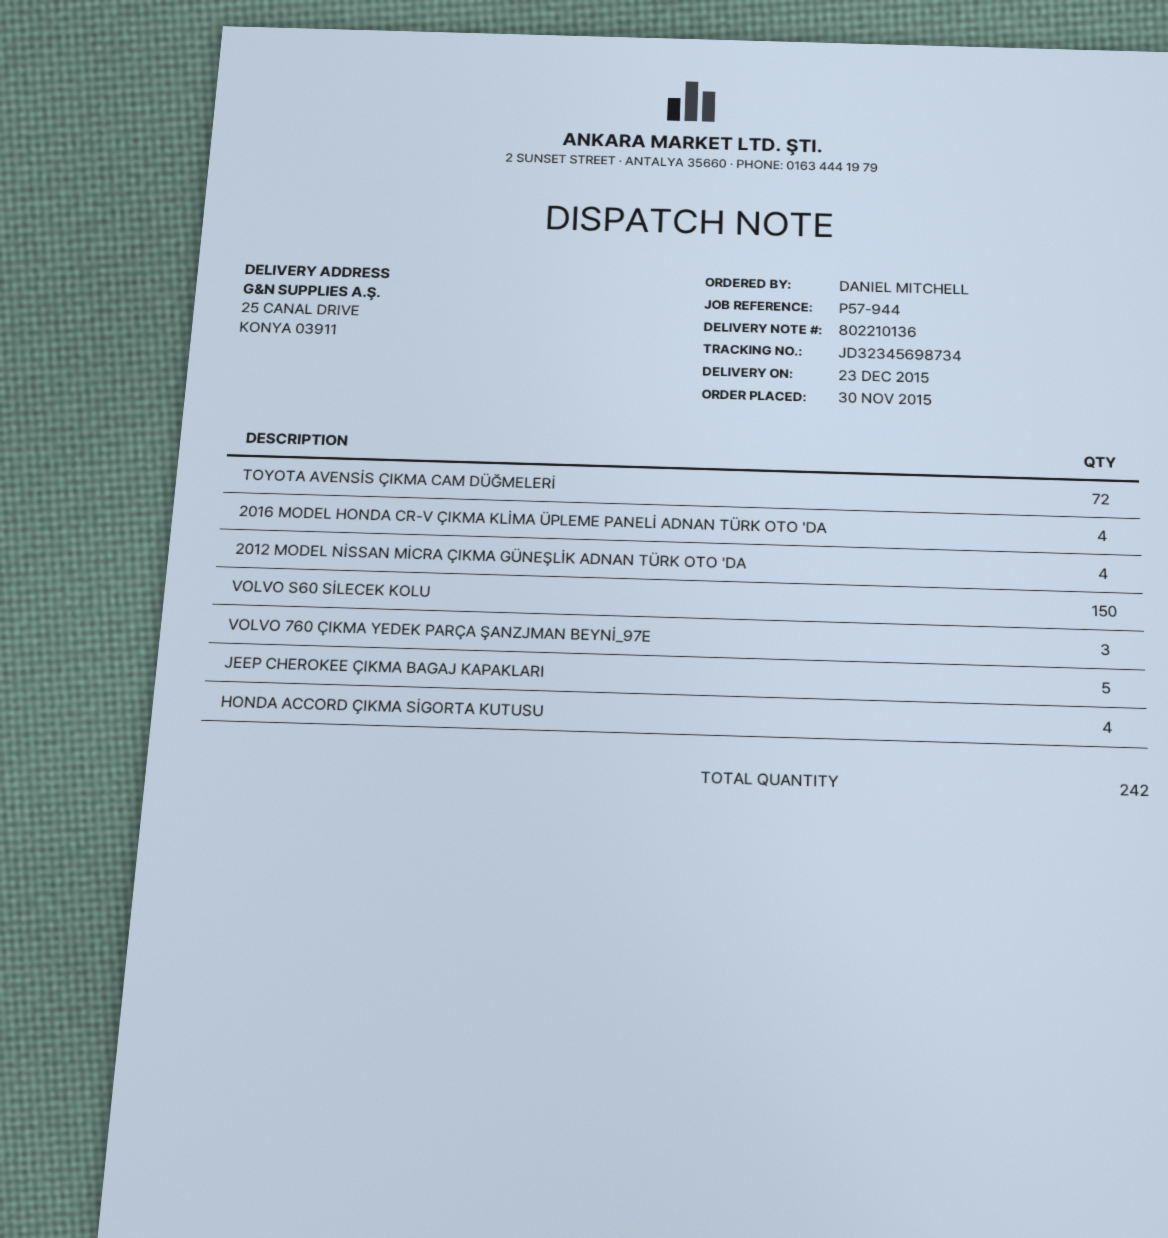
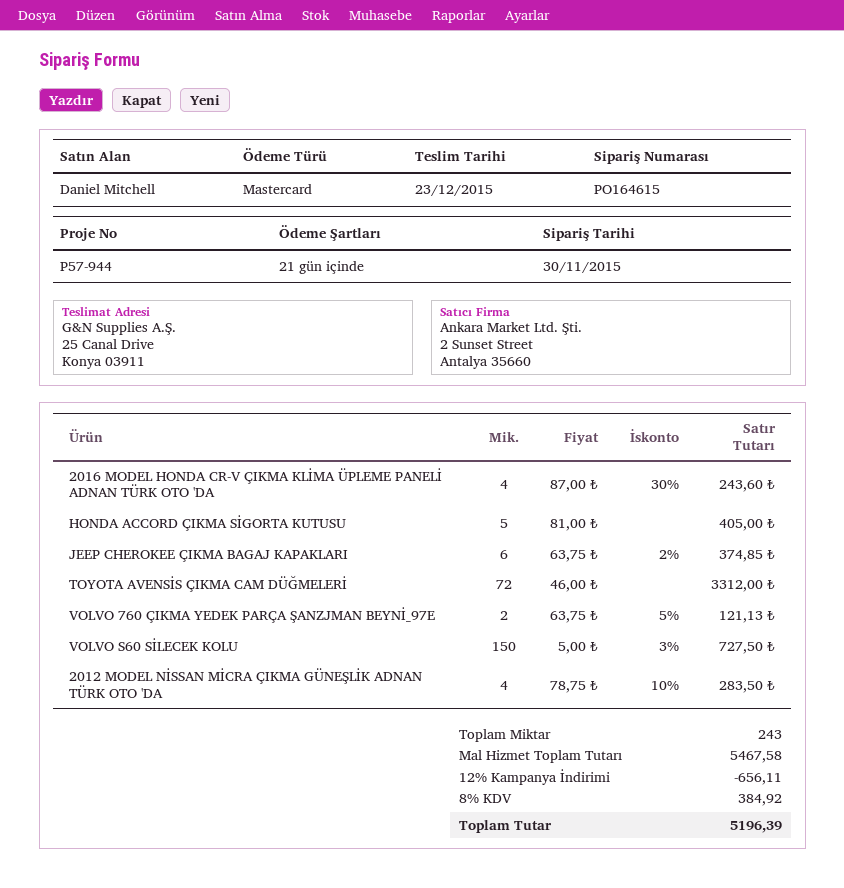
VOLVO 760 ÇIKMA YEDEK PARÇA ŞANZJMAN BEYNİ_97E: 3 -> 2
JEEP CHEROKEE ÇIKMA BAGAJ KAPAKLARI: 5 -> 6
HONDA ACCORD ÇIKMA SİGORTA KUTUSU: 4 -> 5
total quantity: 242 -> 243

